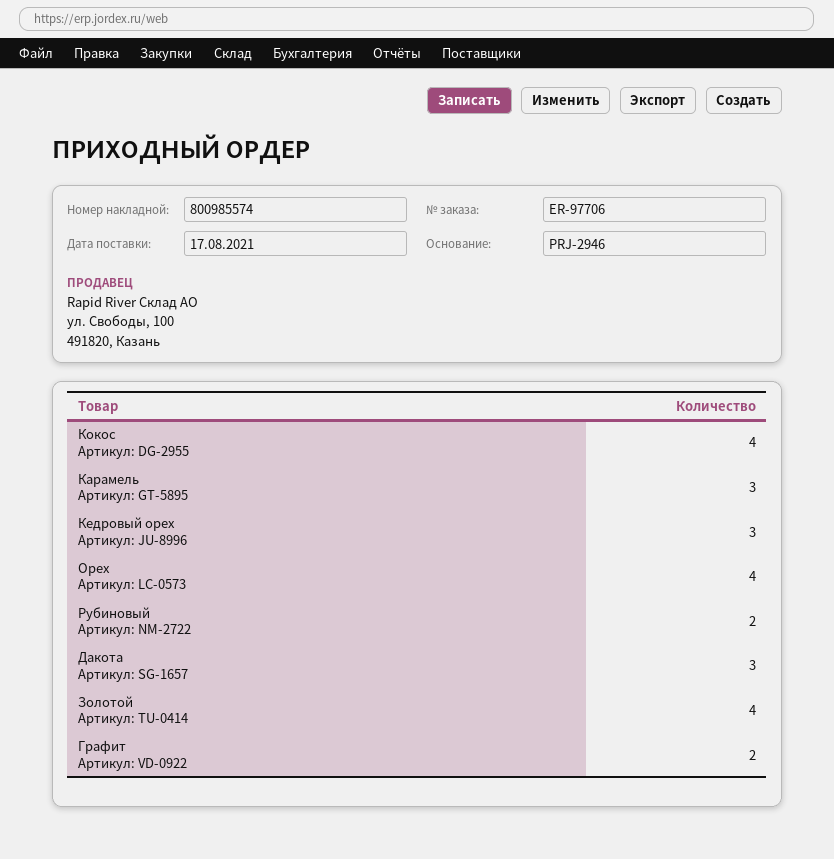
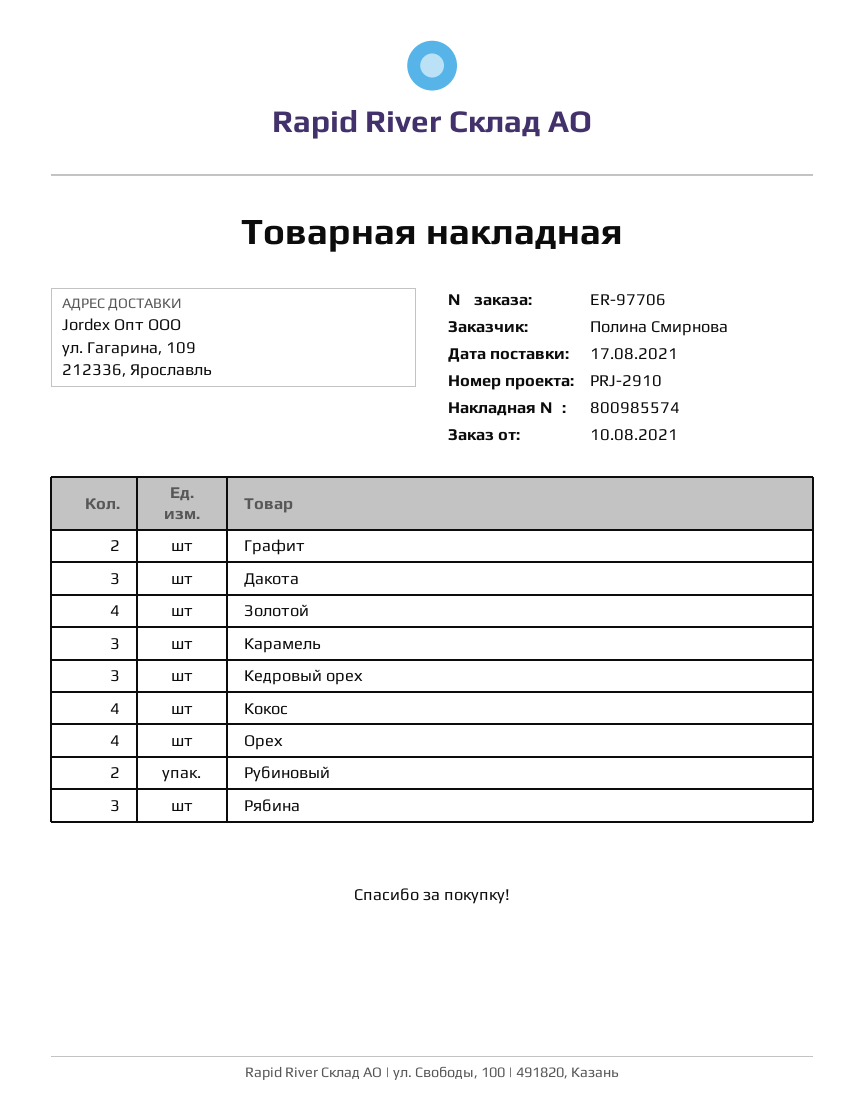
reference: PRJ-2946 -> PRJ-2910
Рябина: none -> 3

